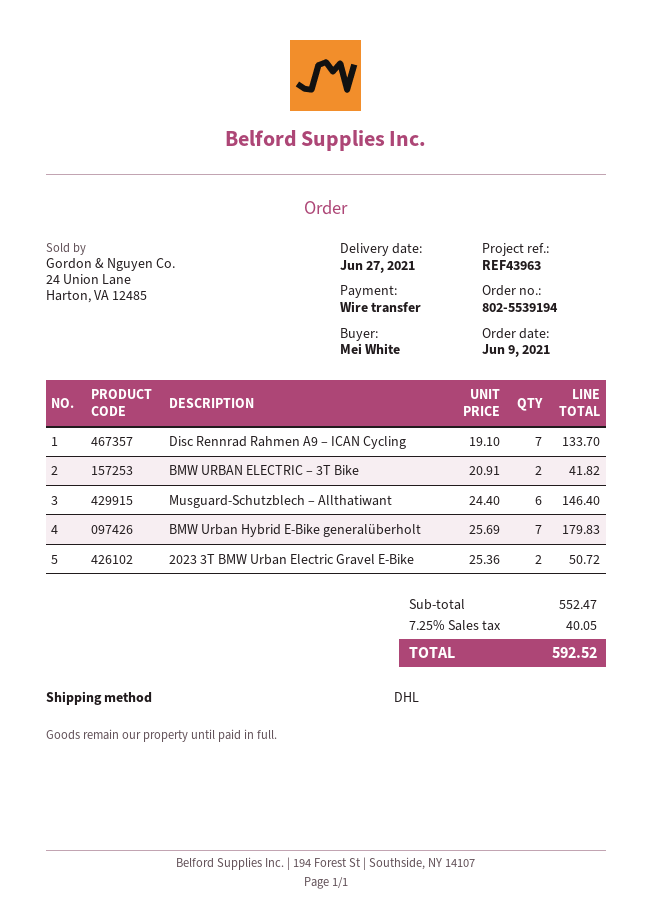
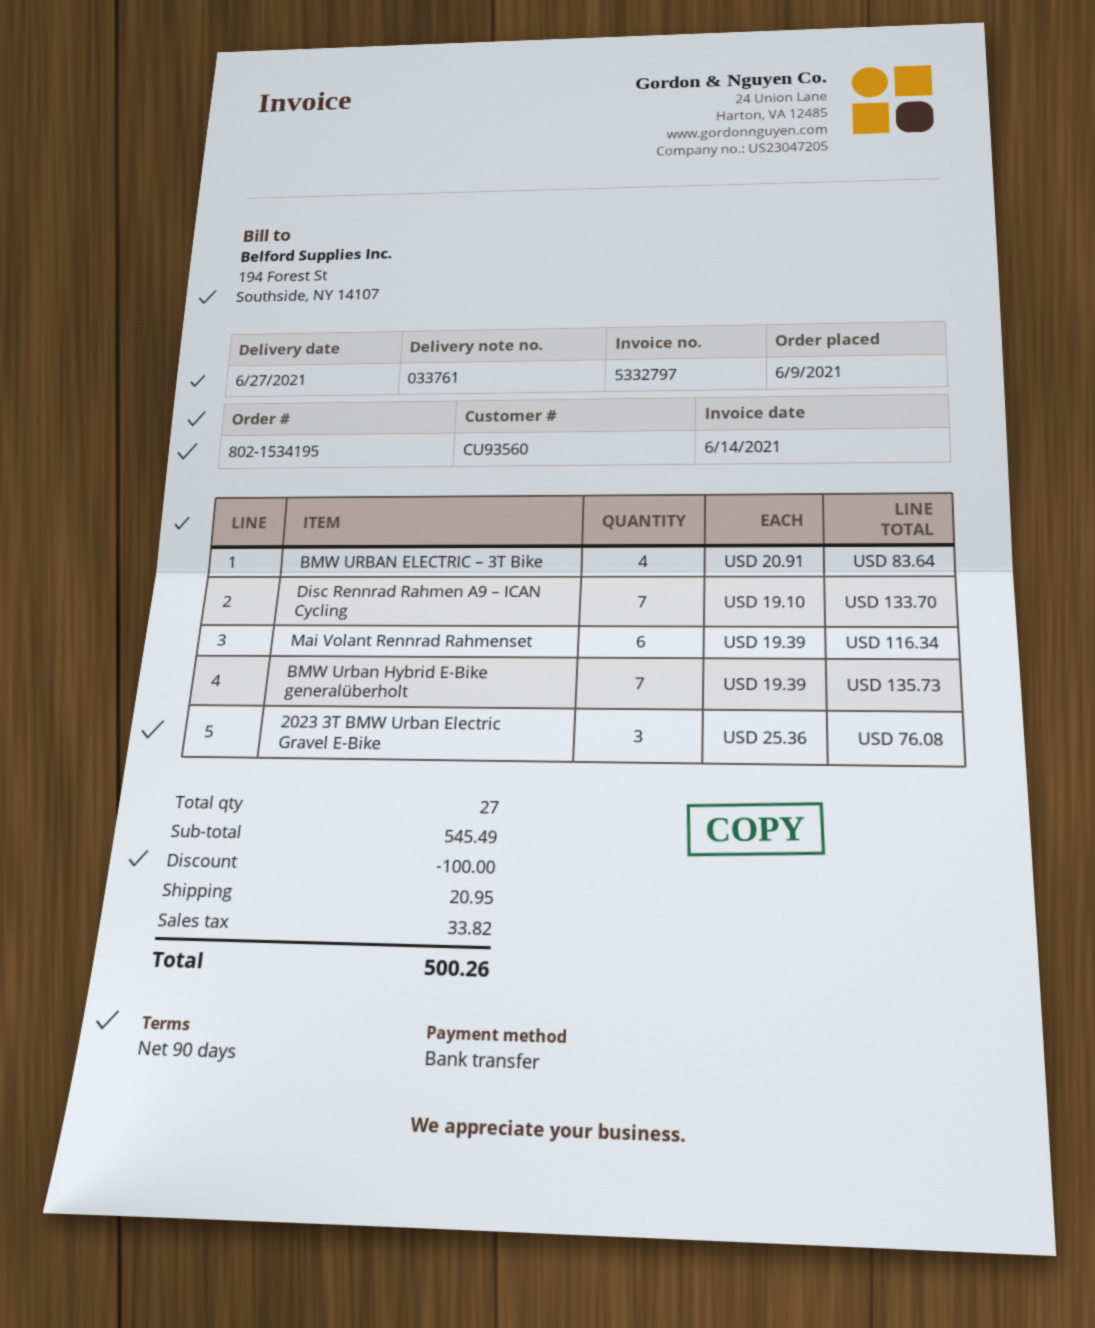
order number: 802-5539194 -> 802-1534195
BMW URBAN ELECTRIC – 3T Bike: 2 x 20.91 = 41.82 -> 4 x 20.91 = 83.64
Musguard-Schutzblech – Allthatiwant: 6 x 24.40 = 146.40 -> none
BMW Urban Hybrid E-Bike generalüberholt: 7 x 25.69 = 179.83 -> 7 x 19.39 = 135.73
2023 3T BMW Urban Electric Gravel E-Bike: 2 x 25.36 = 50.72 -> 3 x 25.36 = 76.08
Mai Volant Rennrad Rahmenset: none -> 6 x 19.39 = 116.34
subtotal: 552.47 -> 545.49
discount: none -> 100.00
shipping: none -> 20.95
tax: 40.05 -> 33.82
total: 592.52 -> 500.26

